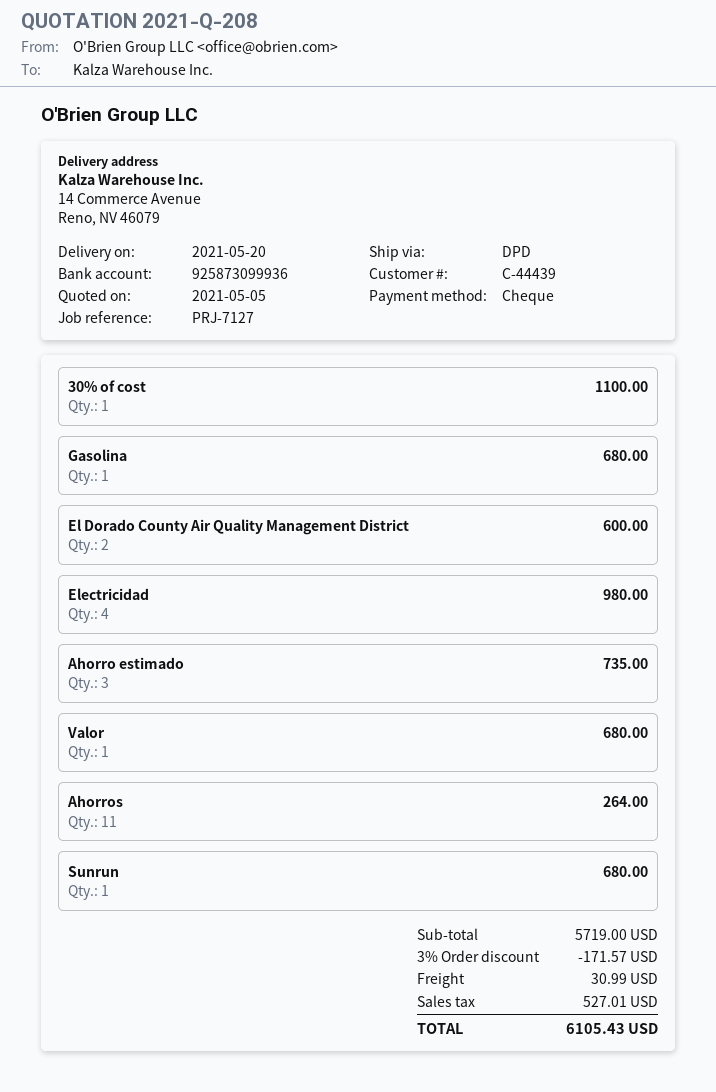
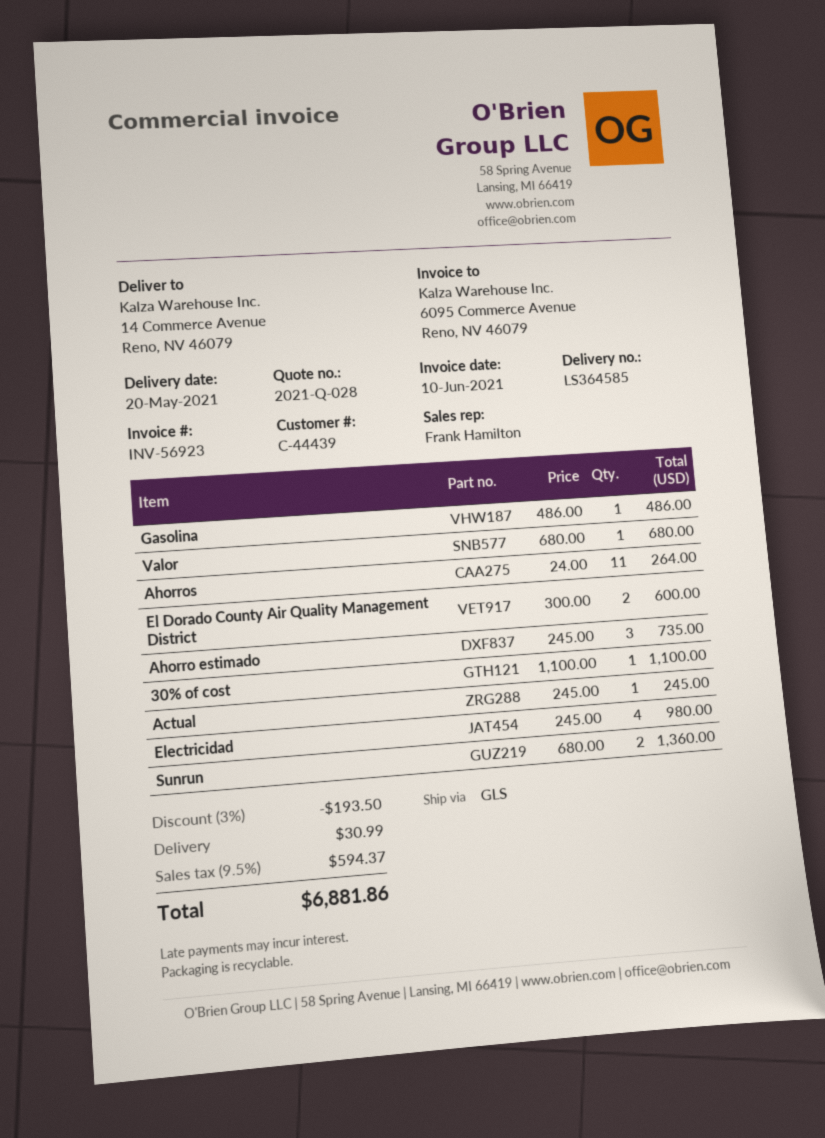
quote number: 2021-Q-208 -> 2021-Q-028
shipping method: DPD -> GLS
Gasolina: 1 for 680.00 -> 1 for 486.00
Sunrun: 1 for 680.00 -> 2 for 1360.00
Actual: none -> 1 for 245.00
discount: 3% = 171.57 -> 3% = 193.50
tax: 527.01 -> 594.37
total: 6105.43 -> 6881.86

